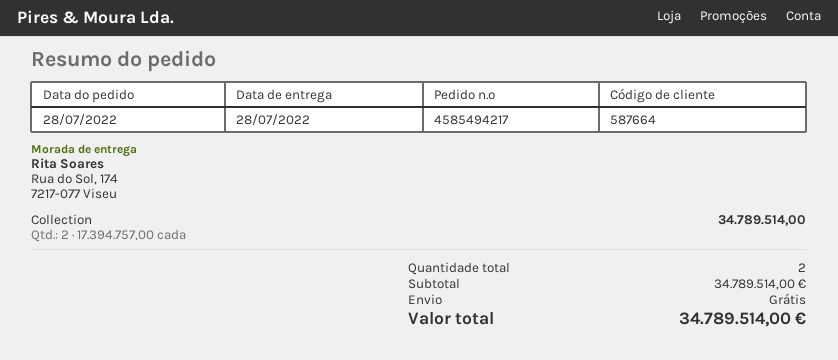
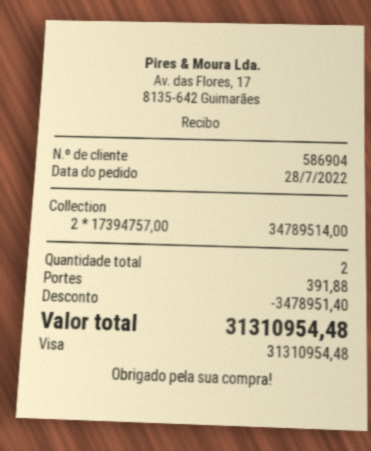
customer number: 587664 -> 586904
discount: none -> 3478951.40
shipping: 0.00 -> 391.88
total: 34789514.00 -> 31310954.48

